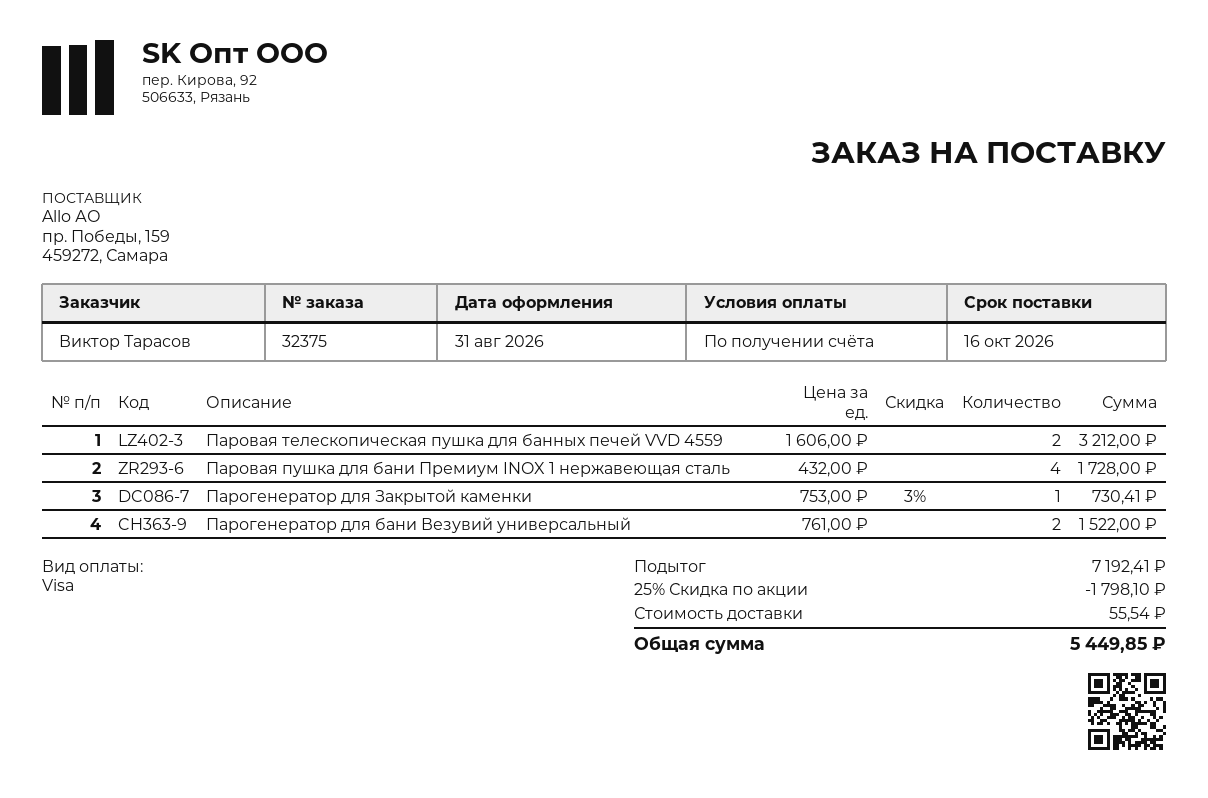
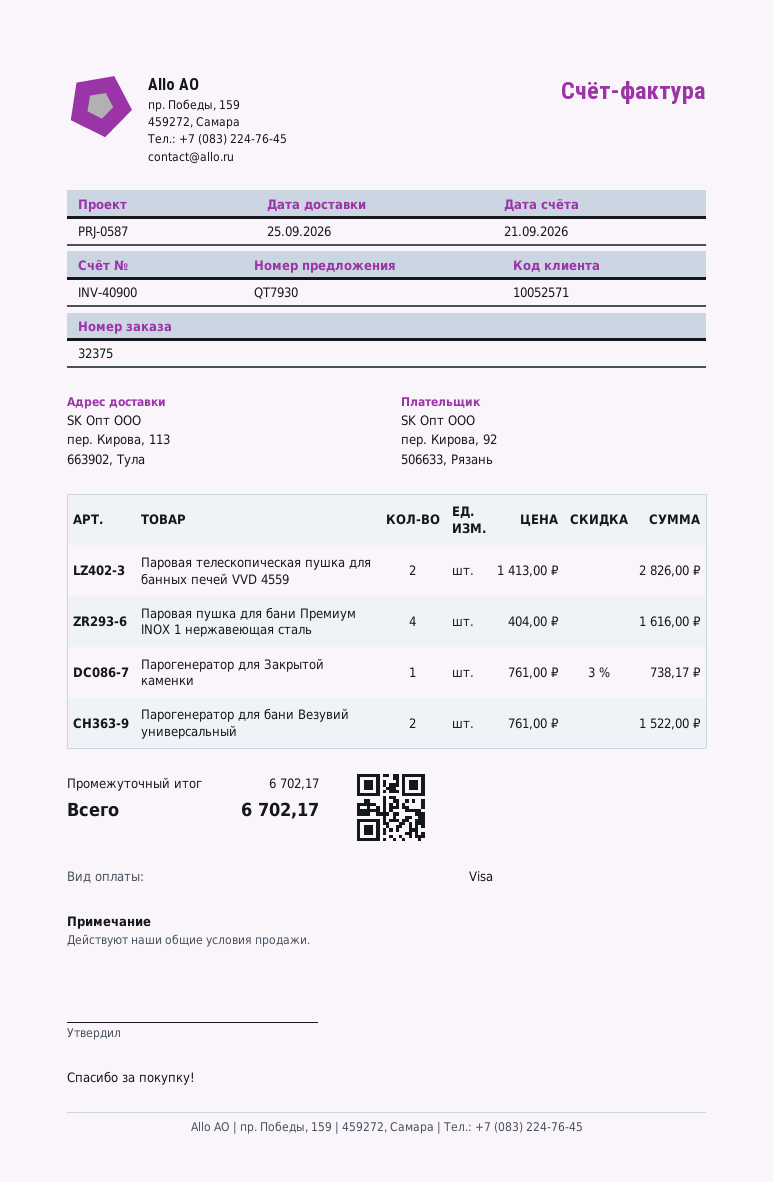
delivery date: 2026-10-16 -> 2026-09-25
Паровая телескопическая пушка для банных печей VVD 4559: 2 x 1606.00 = 3212.00 -> 2 x 1413.00 = 2826.00
Паровая пушка для бани Премиум INOX 1 нержавеющая сталь: 4 x 432.00 = 1728.00 -> 4 x 404.00 = 1616.00
Парогенератор для Закрытой каменки: 1 x 753.00 - 3% = 730.41 -> 1 x 761.00 - 3% = 738.17
subtotal: 7192.41 -> 6702.17
discount: 25% = 1798.10 -> none
shipping: 55.54 -> none
total: 5449.85 -> 6702.17

